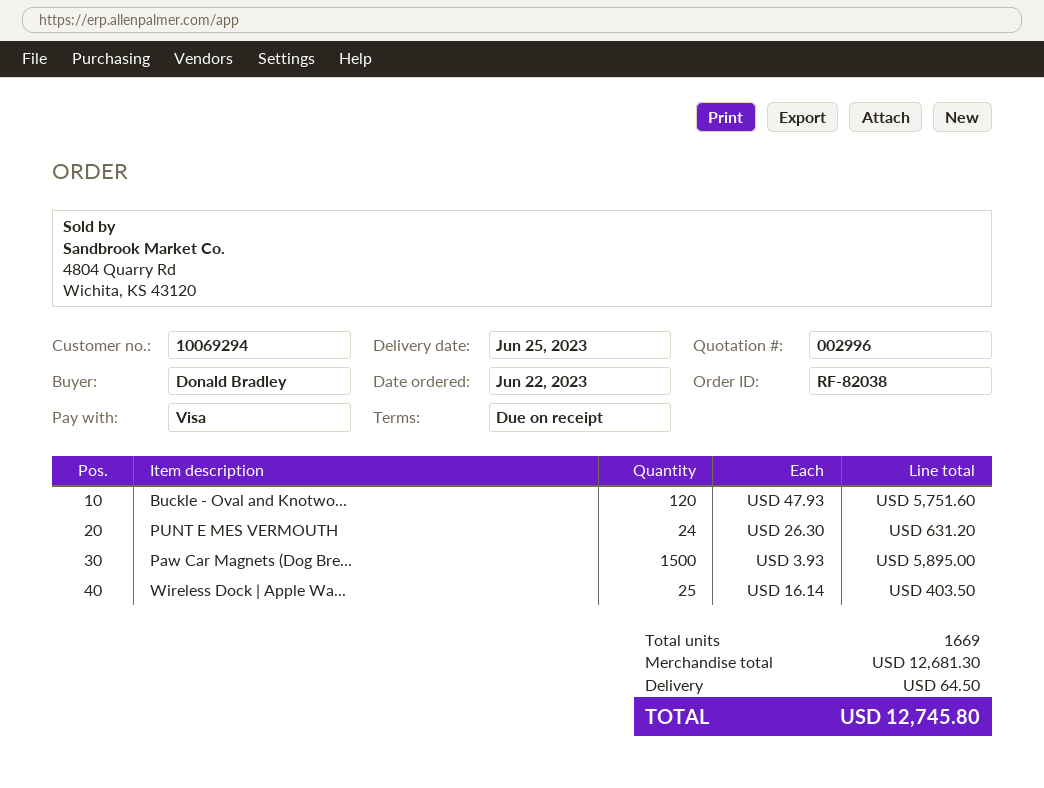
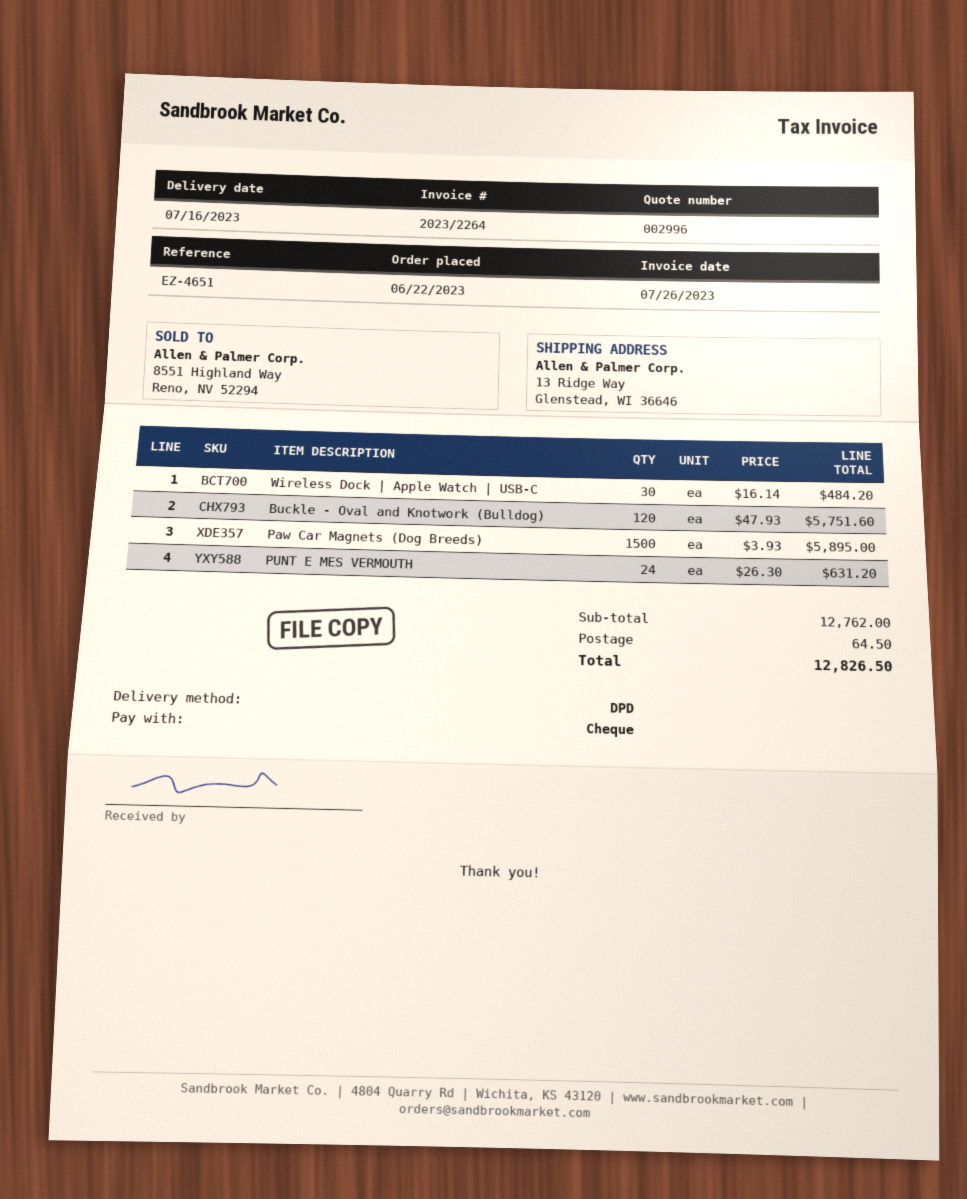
delivery date: 2023-06-25 -> 2023-07-16
payment method: Visa -> cheque
Wireless Dock | Apple Wa...: 25 x 16.14 = 403.50 -> 30 x 16.14 = 484.20
subtotal: 12681.30 -> 12762.00
total: 12745.80 -> 12826.50

